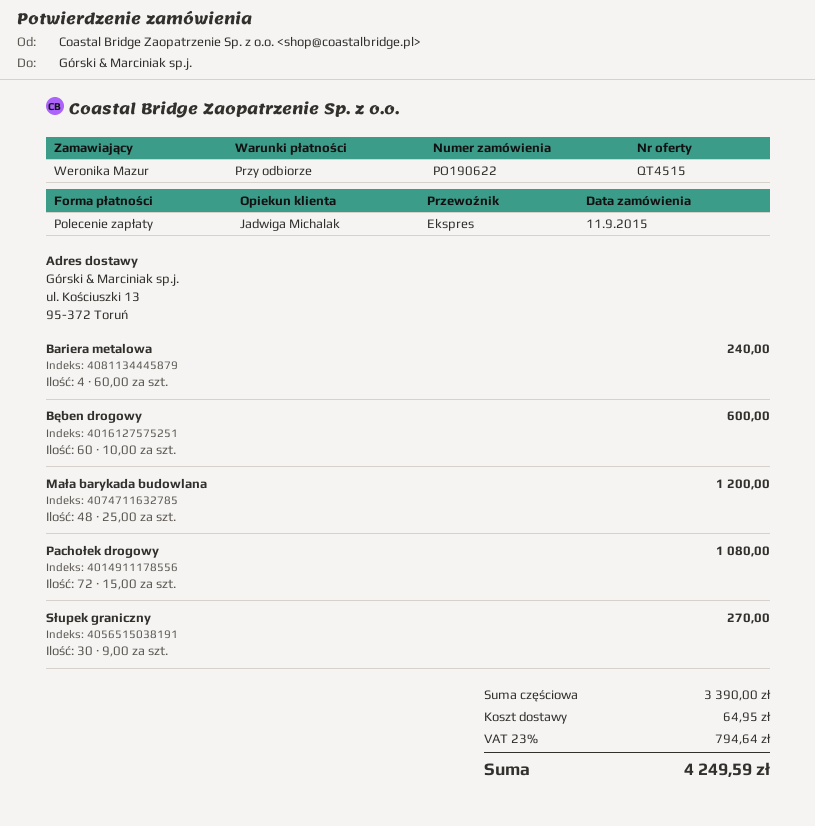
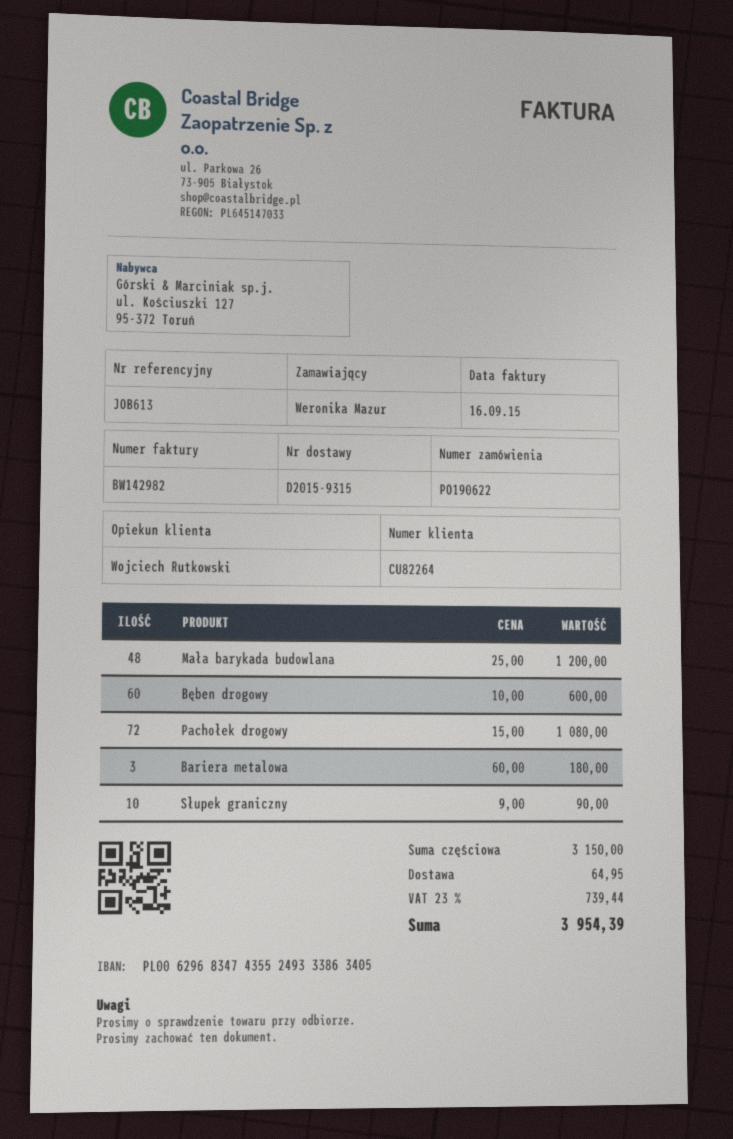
sales rep: Jadwiga Michalak -> Wojciech Rutkowski
Bariera metalowa: 4 x 60.00 = 240.00 -> 3 x 60.00 = 180.00
Słupek graniczny: 30 x 9.00 = 270.00 -> 10 x 9.00 = 90.00
subtotal: 3390.00 -> 3150.00
tax: 23% = 794.64 -> 23% = 739.44
total: 4249.59 -> 3954.39

